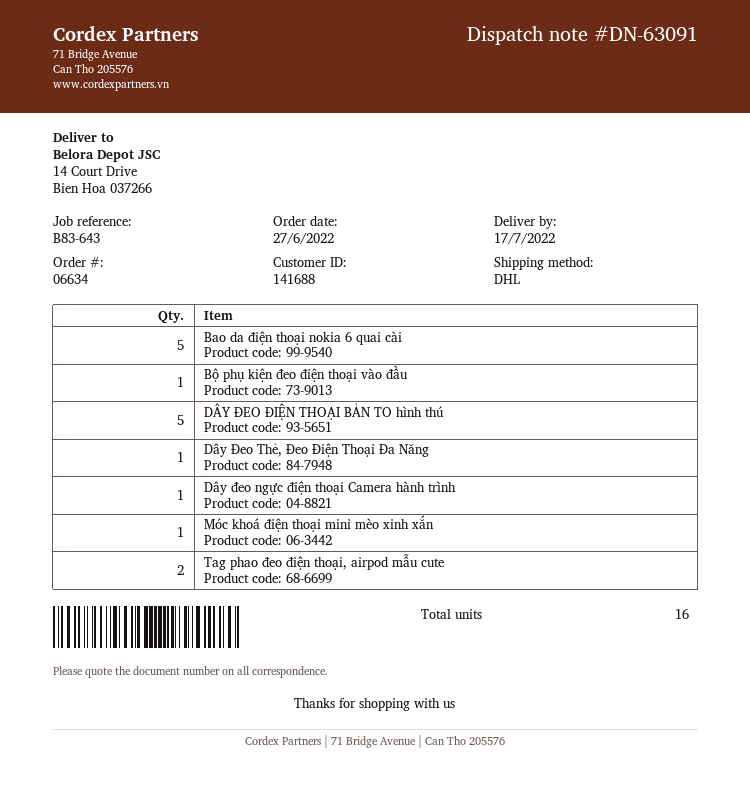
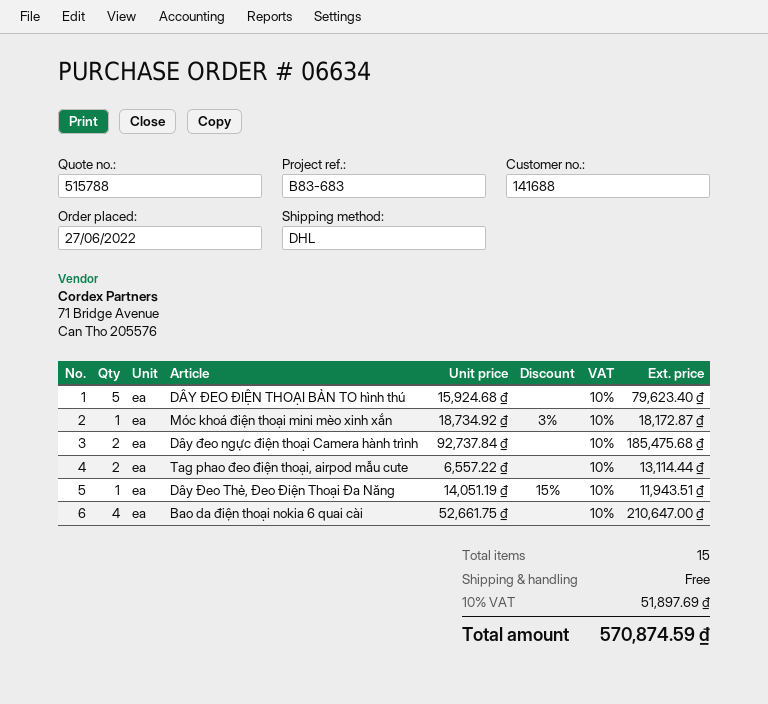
reference: B83-643 -> B83-683
Bao da điện thoại nokia 6 quai cài: 5 -> 4
Bộ phụ kiện đeo điện thoại vào đầu: 1 -> none
Dây đeo ngực điện thoại Camera hành trình: 1 -> 2
total quantity: 16 -> 15

